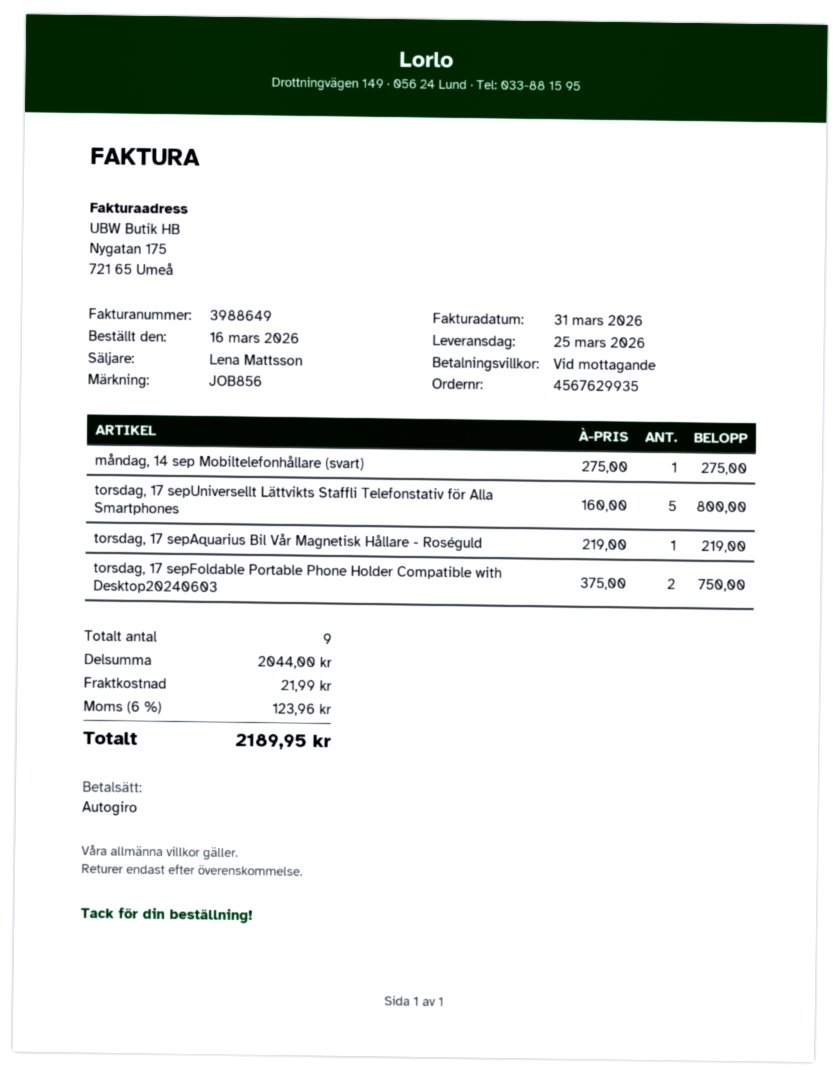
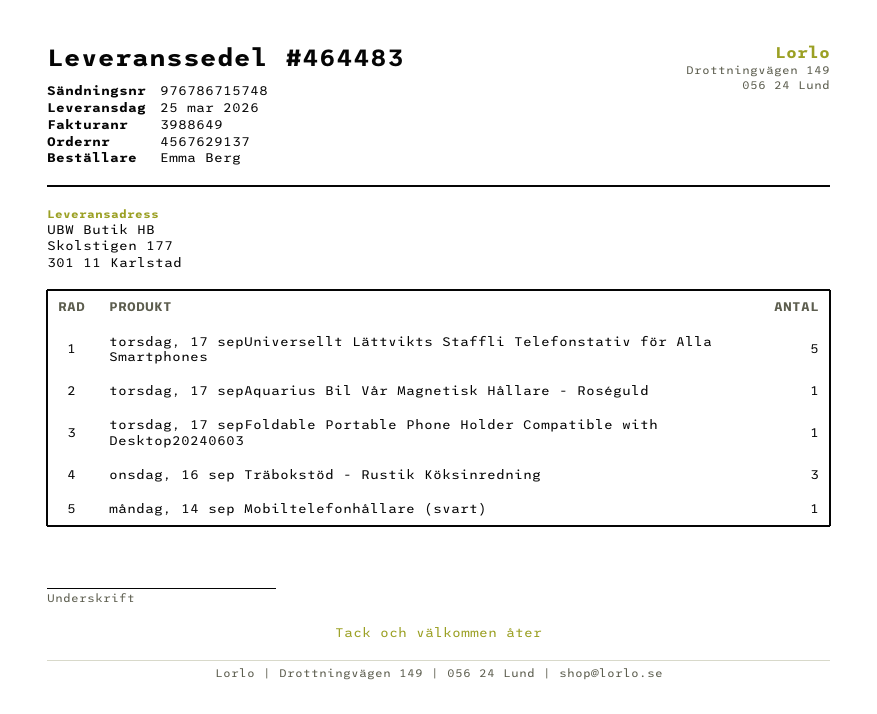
order number: 4567629935 -> 4567629137
torsdag, 17 sepFoldable Portable Phone Holder Compatible with Desktop20240603: 2 -> 1
onsdag, 16 sep Träbokstöd - Rustik Köksinredning: none -> 3

